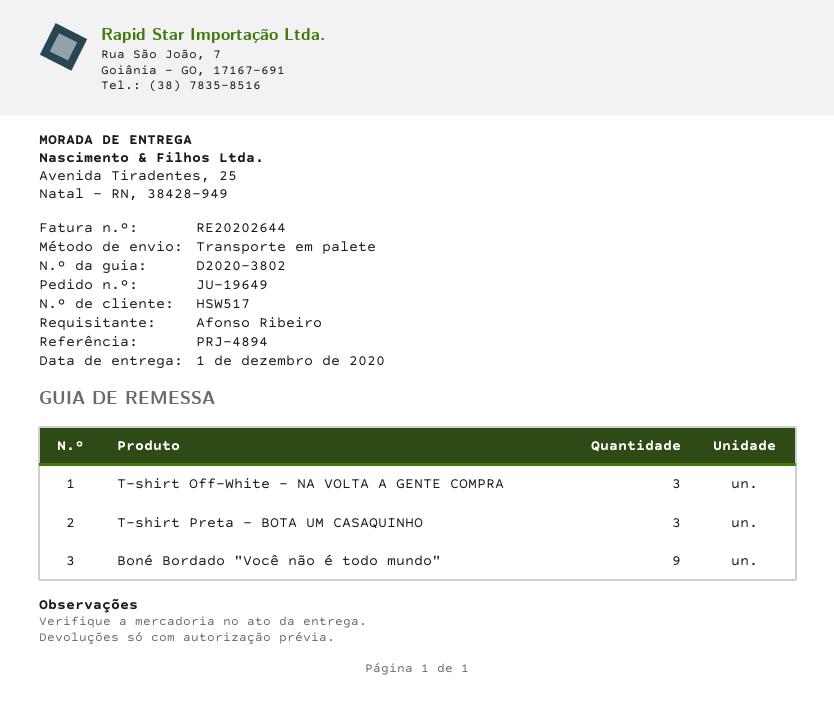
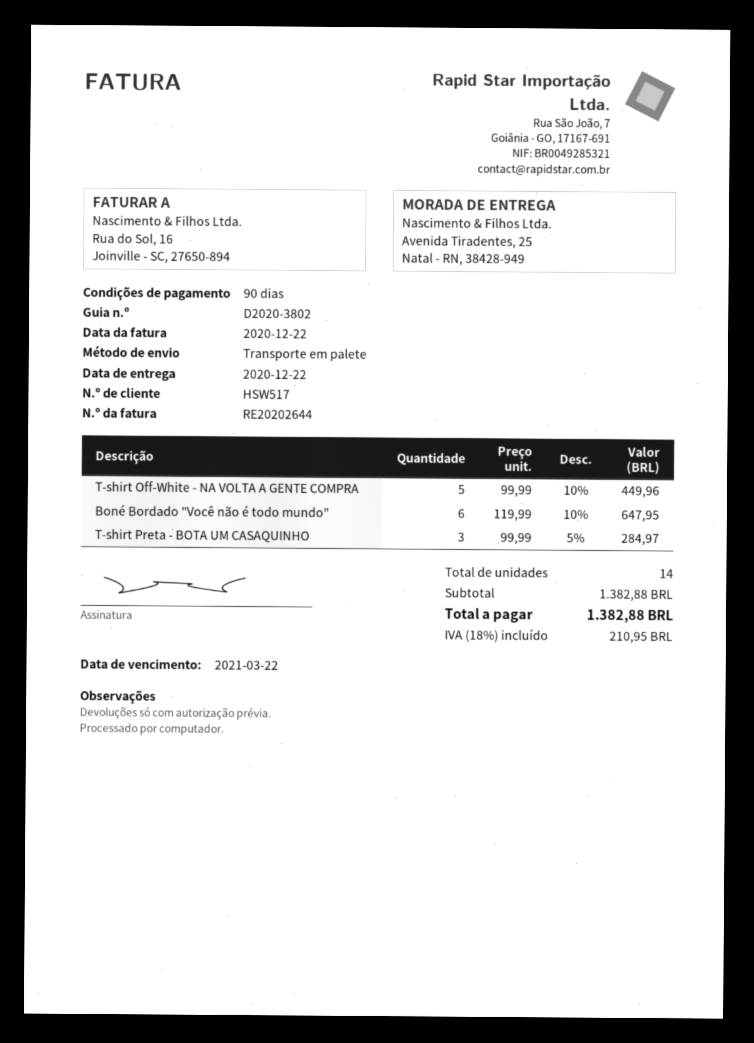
delivery date: 2020-12-01 -> 2020-12-22
T-shirt Off-White - NA VOLTA A GENTE COMPRA: 3 -> 5
Boné Bordado "Você não é todo mundo": 9 -> 6

